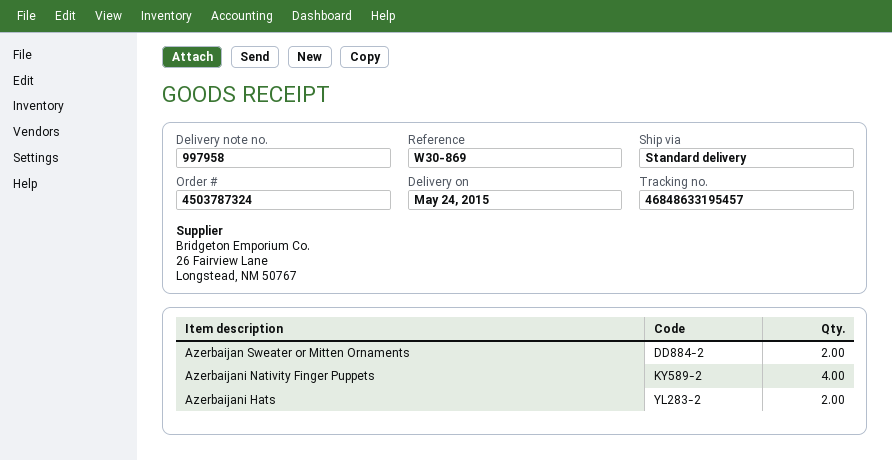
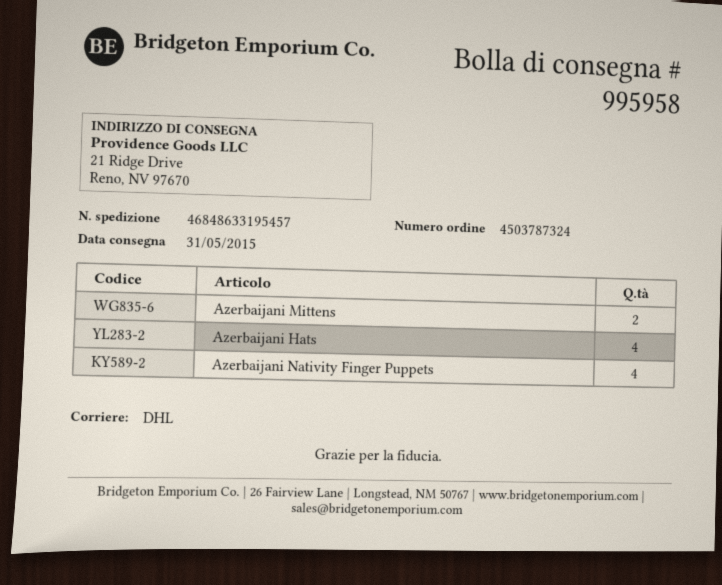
delivery note number: 997958 -> 995958
delivery date: 2015-05-24 -> 2015-05-31
shipping method: standard -> DHL
Azerbaijan Sweater or Mitten Ornaments: 2 -> none
Azerbaijani Hats: 2 -> 4
Azerbaijani Mittens: none -> 2

